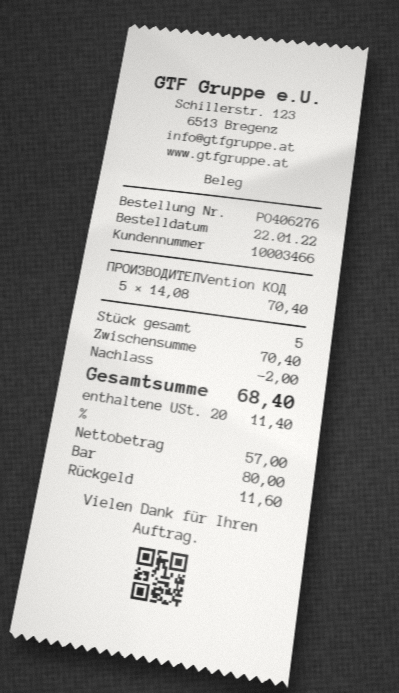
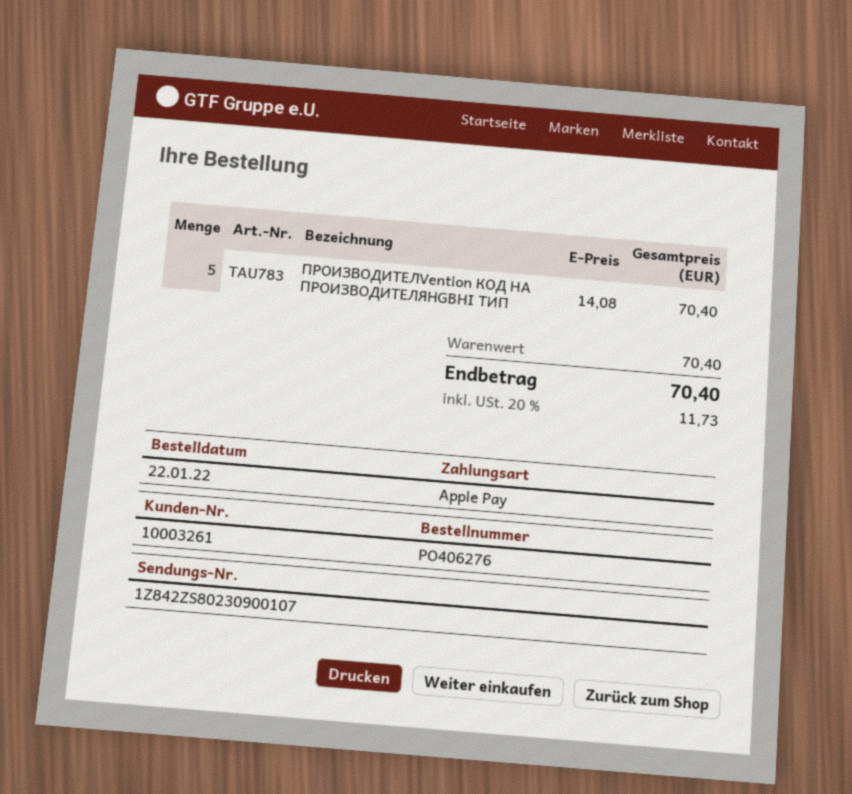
customer number: 10003466 -> 10003261
payment method: cash -> Apple Pay
discount: 2.00 -> none
tax: 20% = 11.40 -> 20% = 11.73
total: 68.40 -> 70.40

